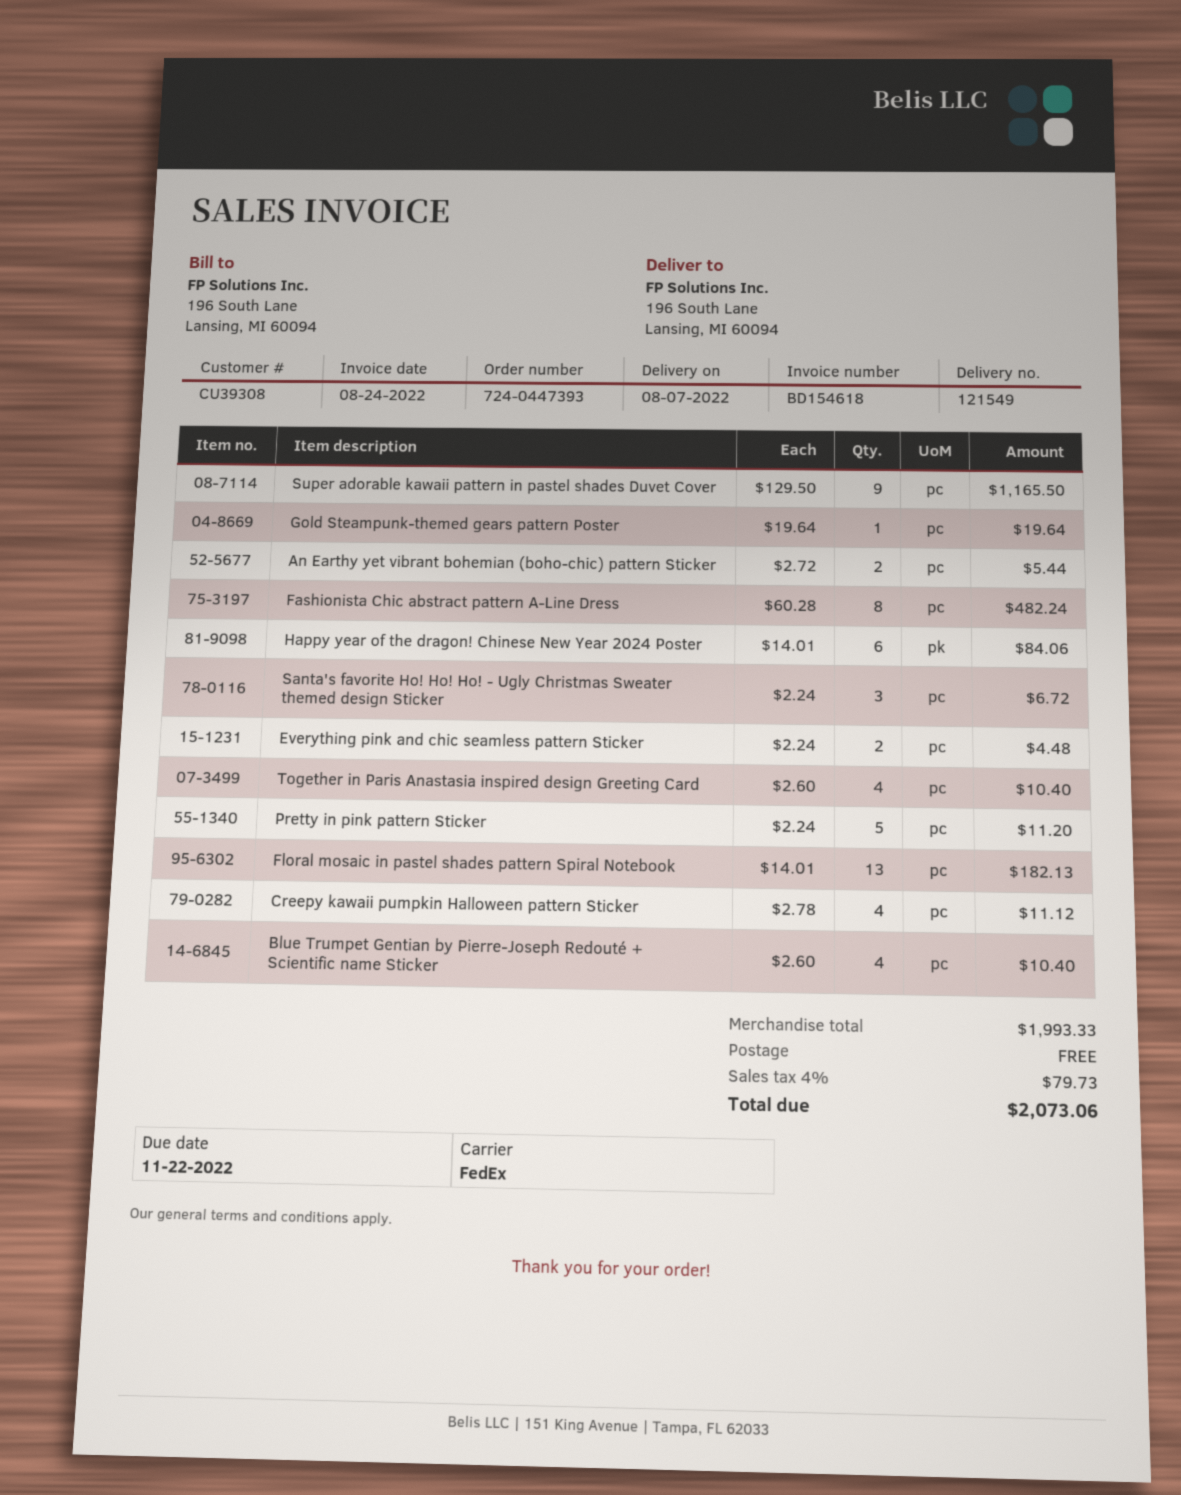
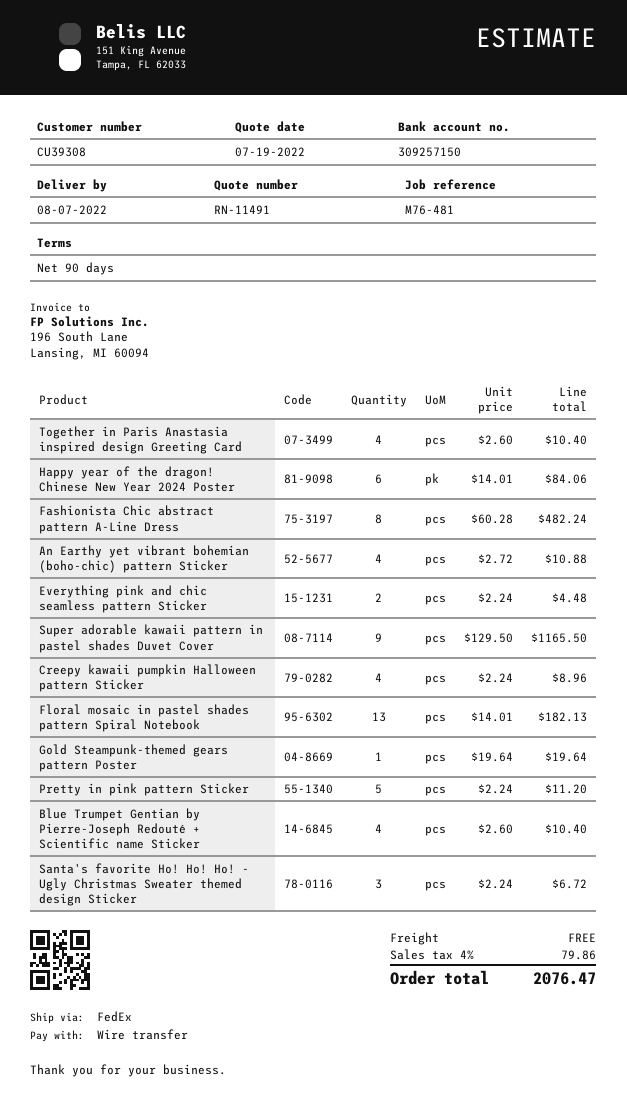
An Earthy yet vibrant bohemian (boho-chic) pattern Sticker: 2 x 2.72 = 5.44 -> 4 x 2.72 = 10.88
Creepy kawaii pumpkin Halloween pattern Sticker: 4 x 2.78 = 11.12 -> 4 x 2.24 = 8.96
tax: 4% = 79.73 -> 4% = 79.86
total: 2073.06 -> 2076.47

